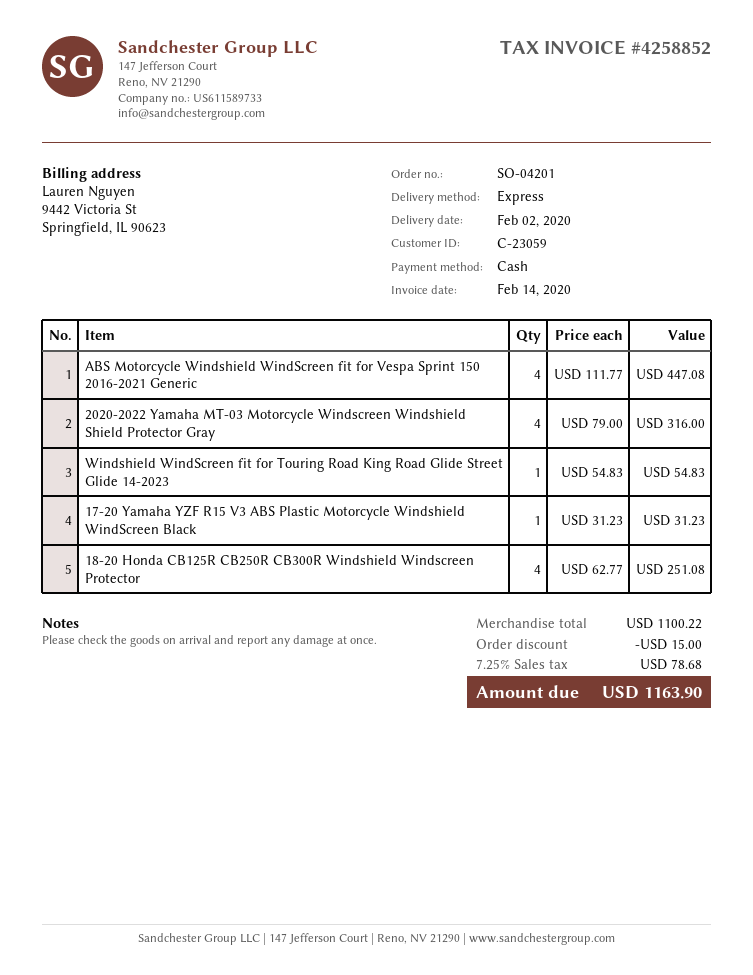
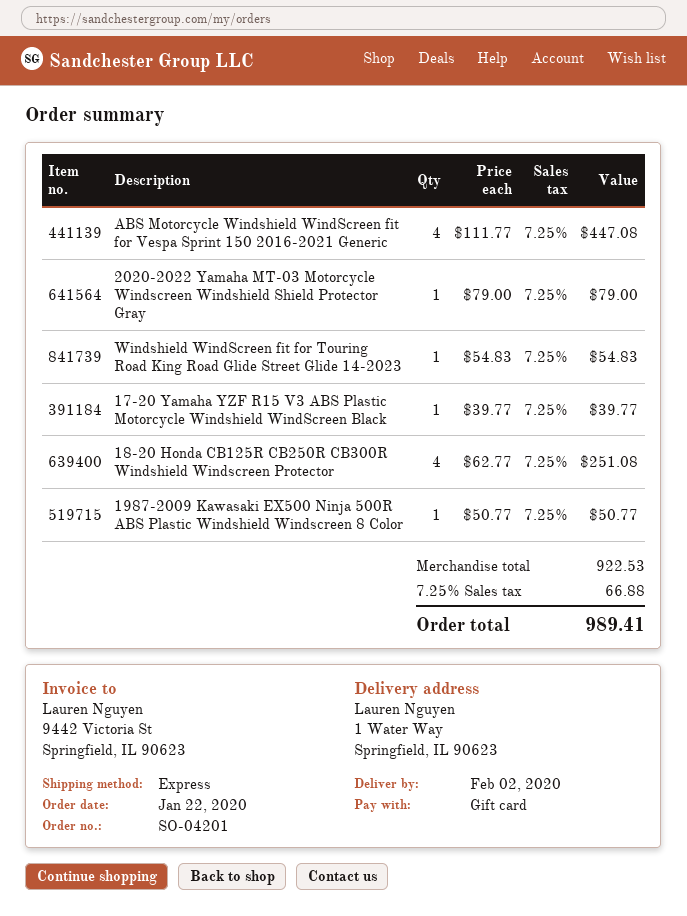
payment method: cash -> gift card
2020-2022 Yamaha MT-03 Motorcycle Windscreen Windshield Shield Protector Gray: 4 x 79.00 = 316.00 -> 1 x 79.00 = 79.00
17-20 Yamaha YZF R15 V3 ABS Plastic Motorcycle Windshield WindScreen Black: 1 x 31.23 = 31.23 -> 1 x 39.77 = 39.77
1987-2009 Kawasaki EX500 Ninja 500R ABS Plastic Windshield Windscreen 8 Color: none -> 1 x 50.77 = 50.77
subtotal: 1100.22 -> 922.53
discount: 15.00 -> none
tax: 7.25% = 78.68 -> 7.25% = 66.88
total: 1163.90 -> 989.41

